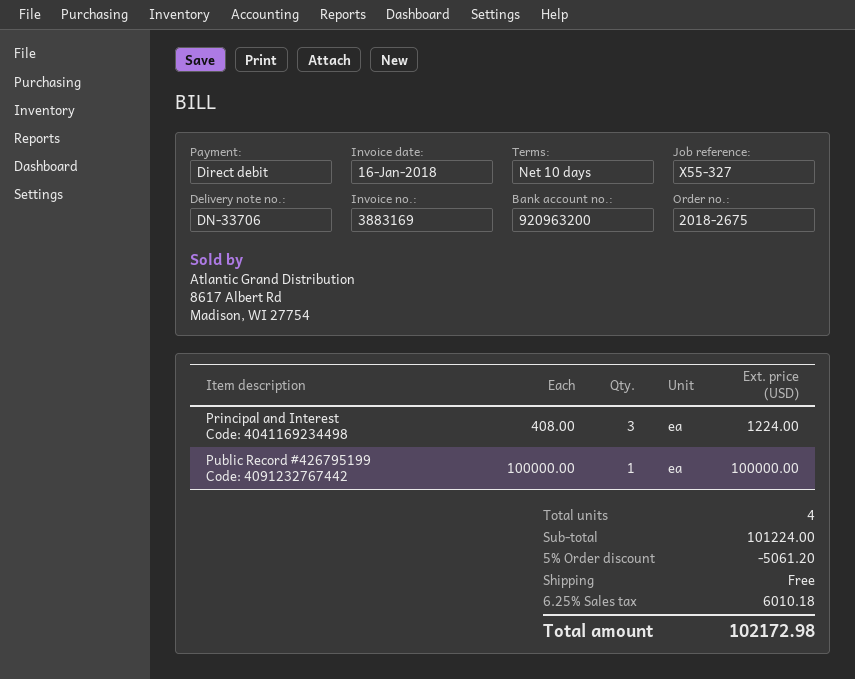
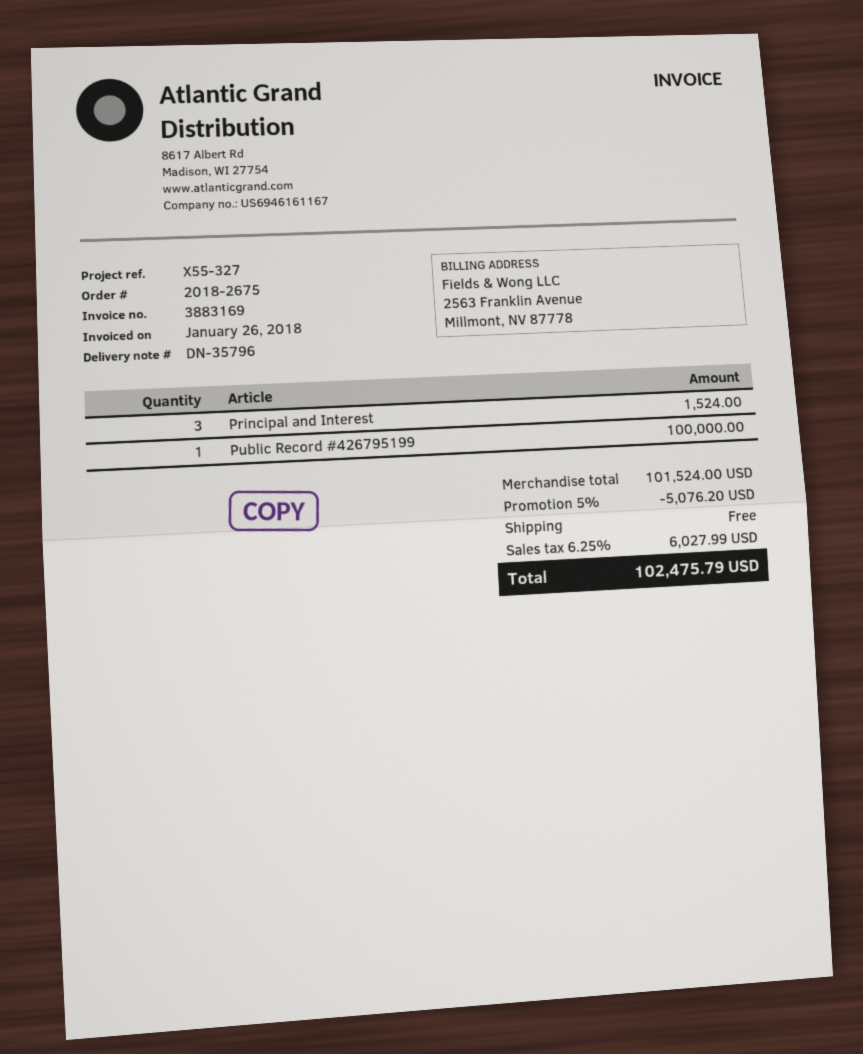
delivery note number: DN-33706 -> DN-35796
invoice date: 2018-01-16 -> 2018-01-26
Principal and Interest: 3 for 1224.00 -> 3 for 1524.00
subtotal: 101224.00 -> 101524.00
discount: 5% = 5061.20 -> 5% = 5076.20
tax: 6.25% = 6010.18 -> 6.25% = 6027.99
total: 102172.98 -> 102475.79

